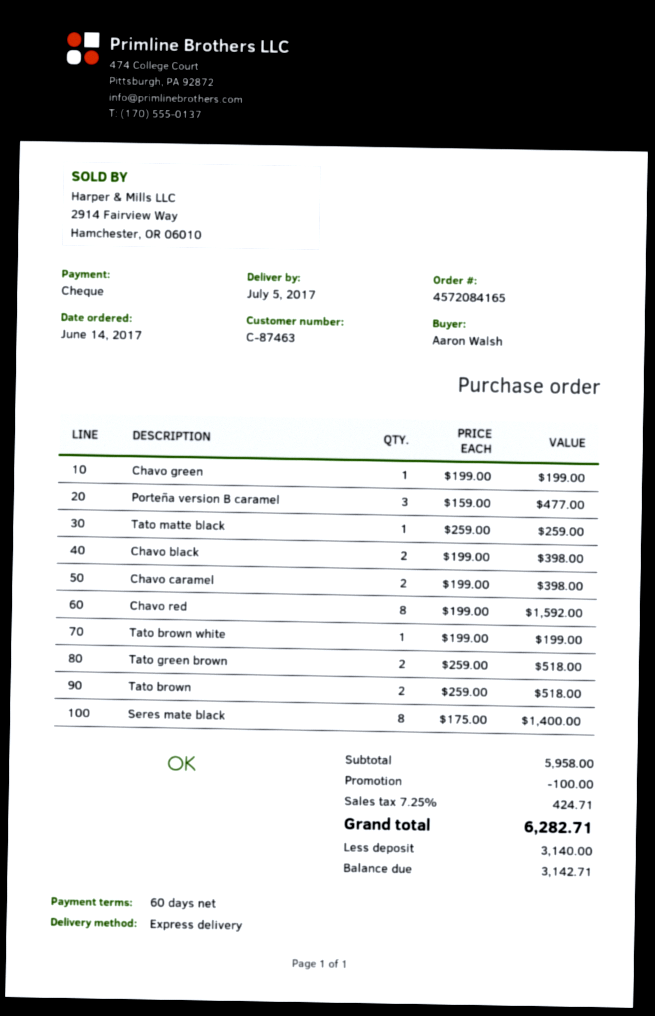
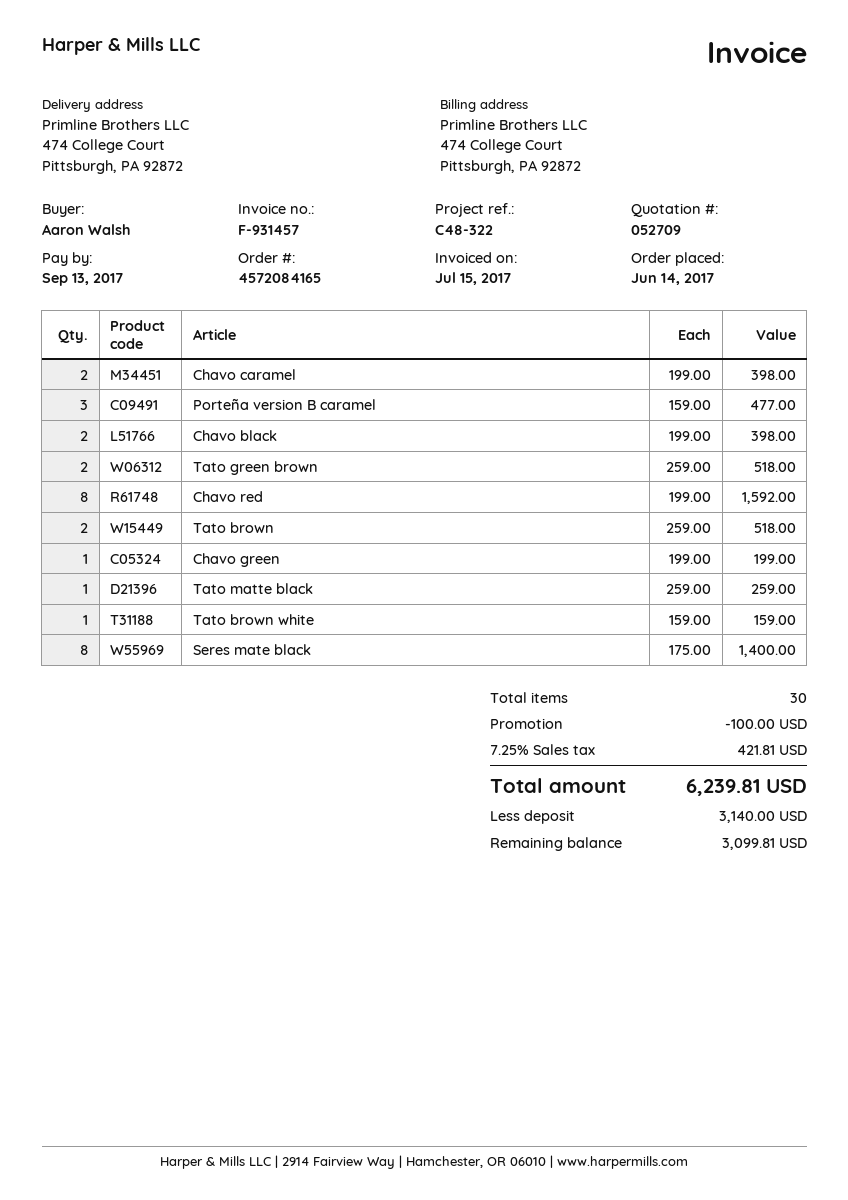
Tato brown white: 1 x 199.00 = 199.00 -> 1 x 159.00 = 159.00
tax: 7.25% = 424.71 -> 7.25% = 421.81
total: 6282.71 -> 6239.81
balance: 3142.71 -> 3099.81

